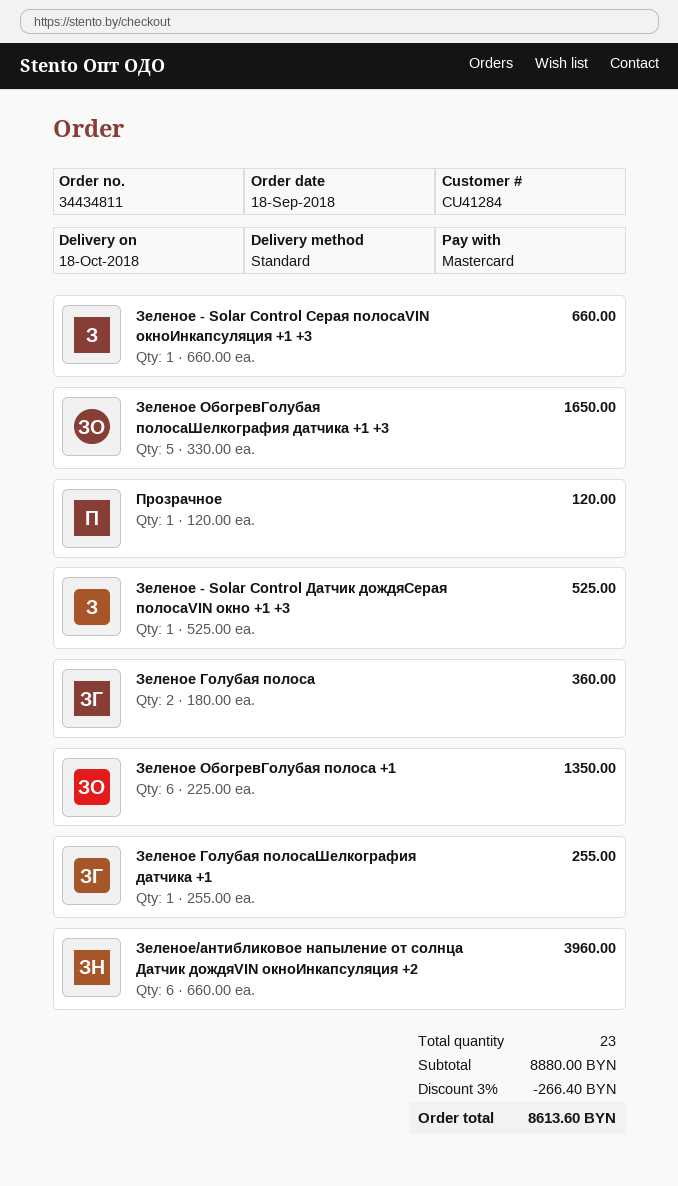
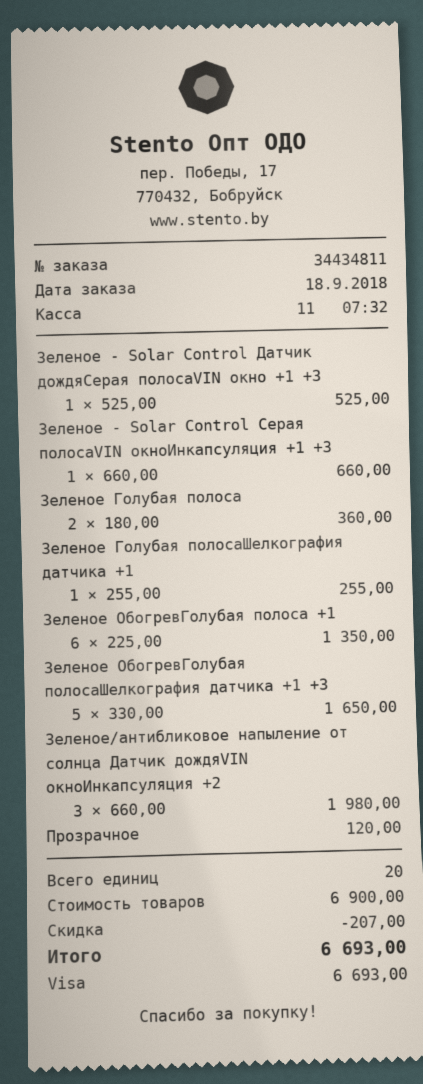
payment method: Mastercard -> Visa
Зеленое/антибликовое напыление от солнца Датчик дождяVIN окноИнкапсуляция +2: 6 x 660.00 = 3960.00 -> 3 x 660.00 = 1980.00
total quantity: 23 -> 20
subtotal: 8880.00 -> 6900.00
discount: 266.40 -> 207.00
total: 8613.60 -> 6693.00

